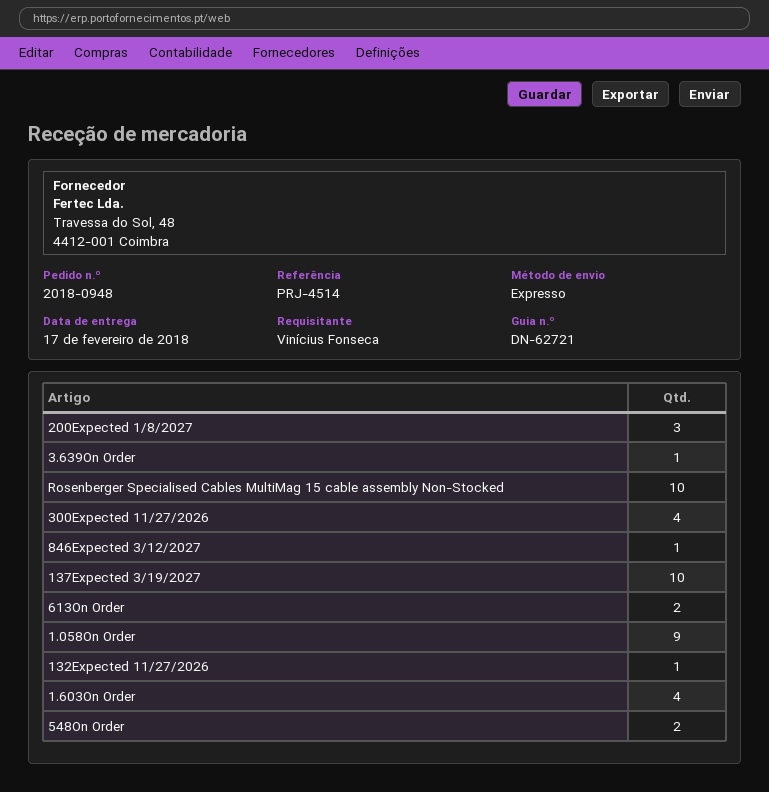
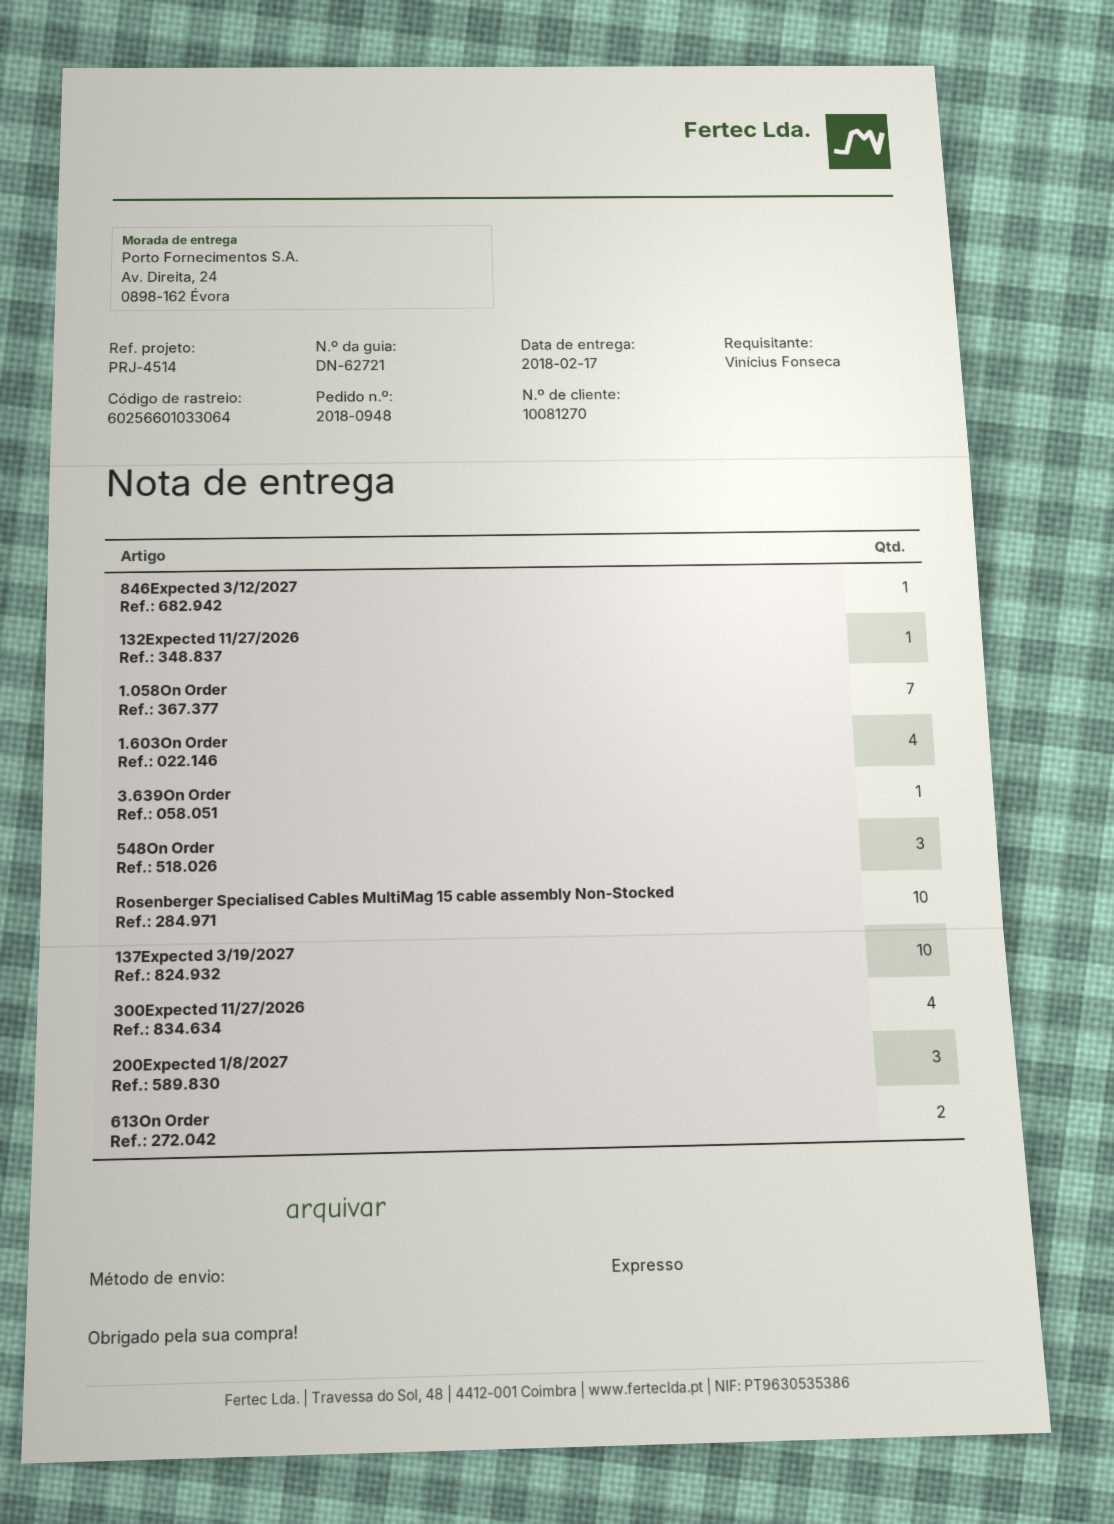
1.058On Order: 9 -> 7
548On Order: 2 -> 3

